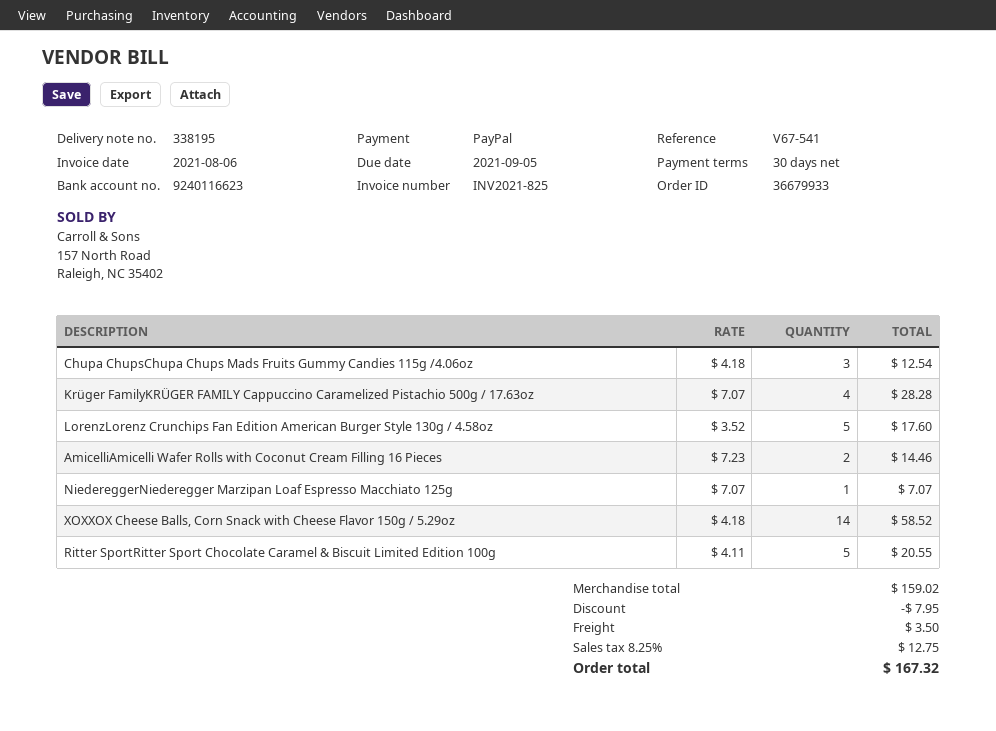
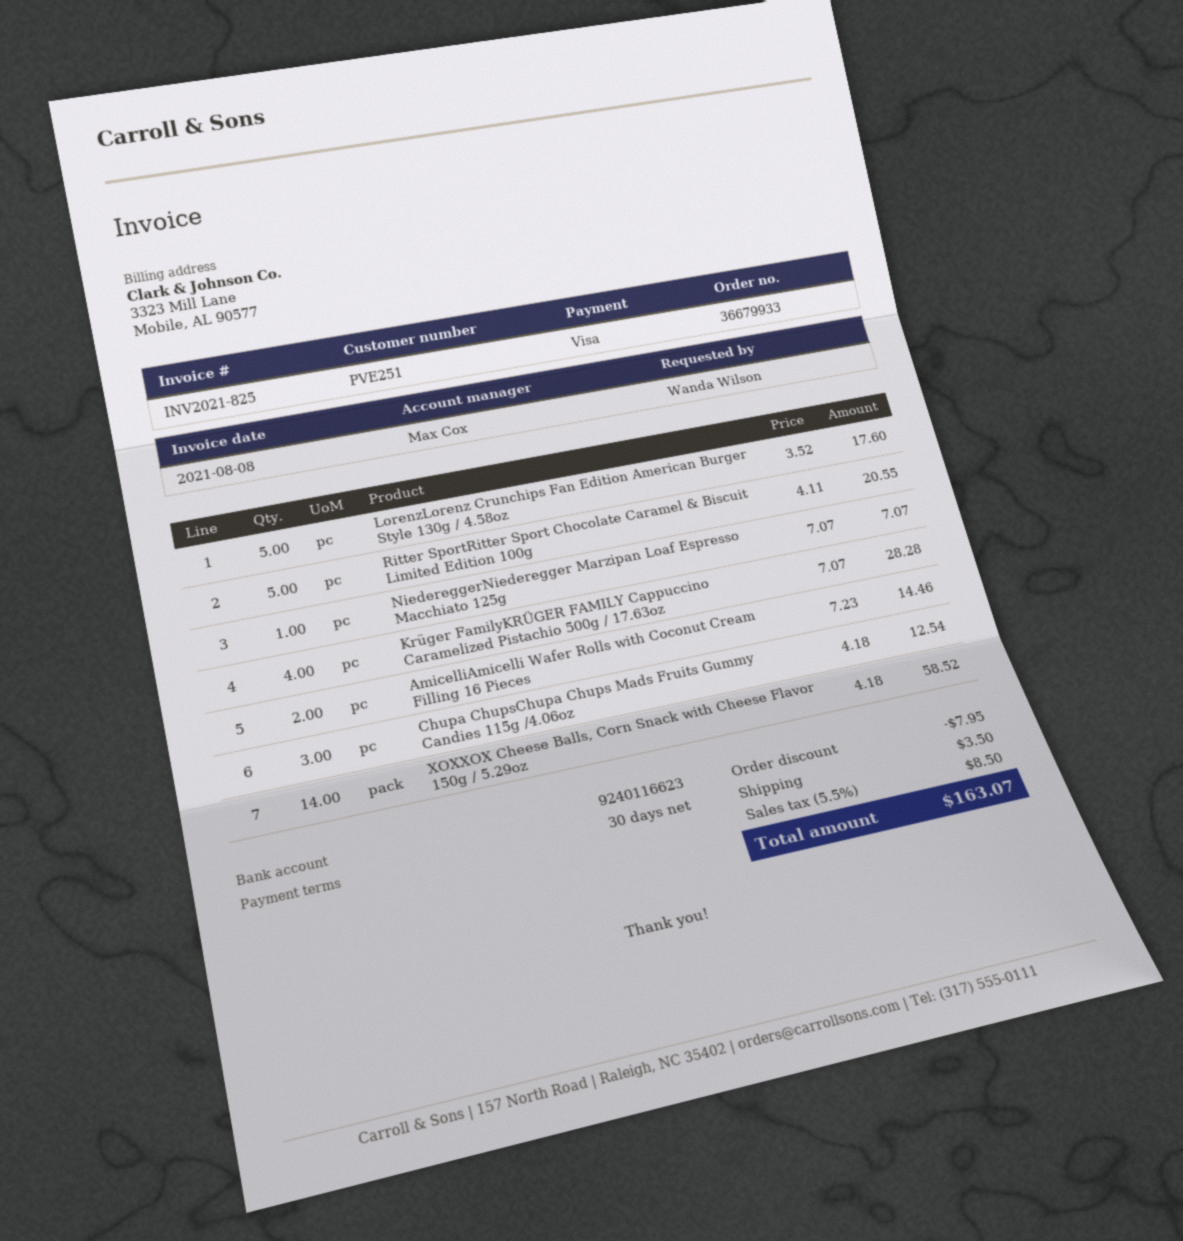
invoice date: 2021-08-06 -> 2021-08-08
payment method: PayPal -> Visa
tax: 8.25% = 12.75 -> 5.5% = 8.50
total: 167.32 -> 163.07

